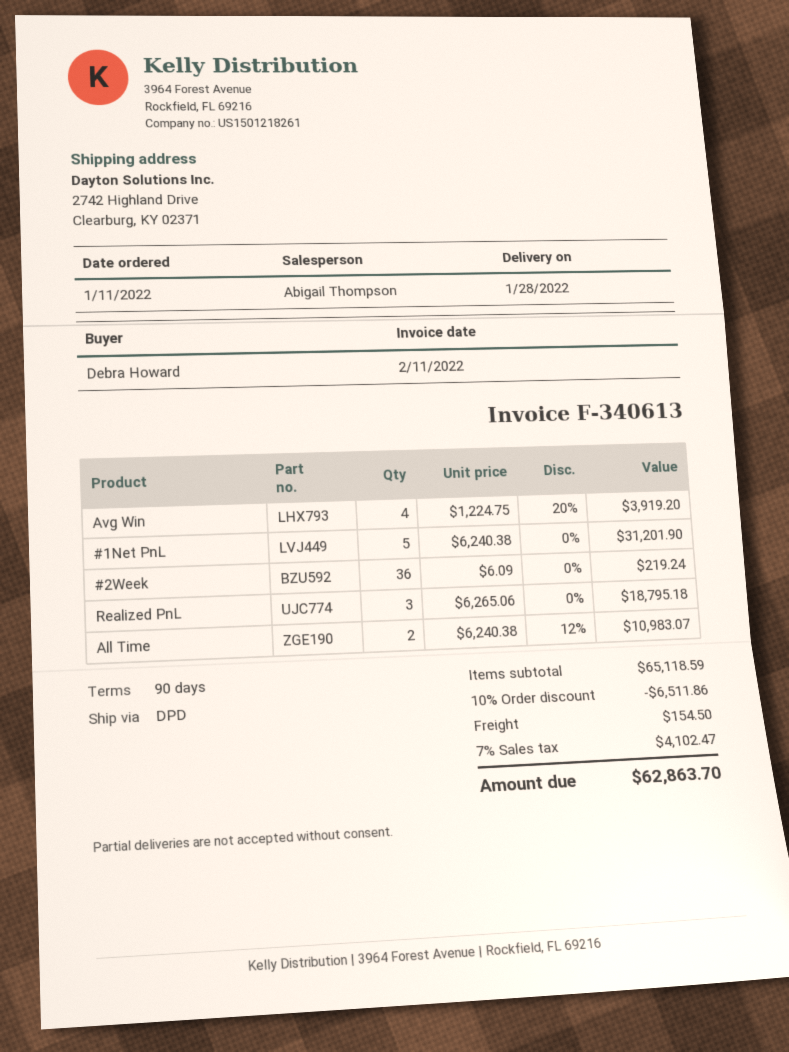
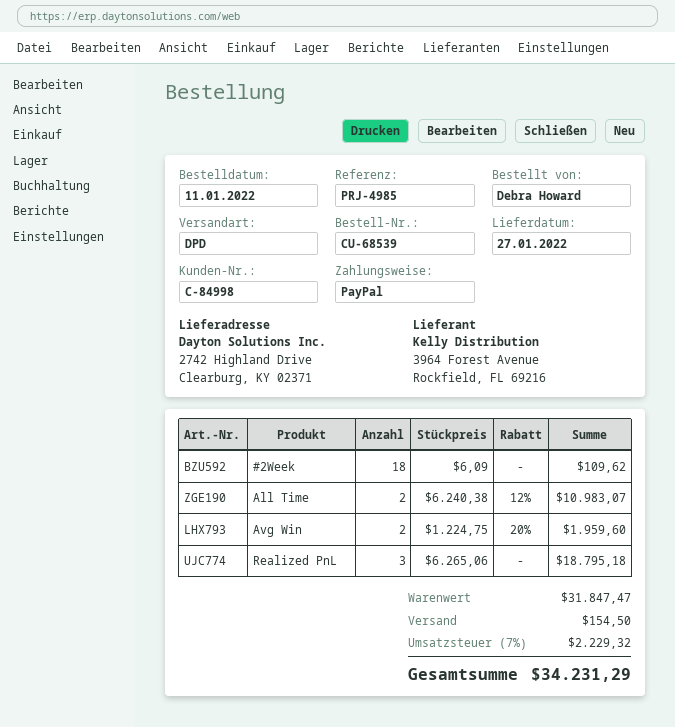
delivery date: 2022-01-28 -> 2022-01-27
Avg Win: 4 x 1224.75 - 20% = 3919.20 -> 2 x 1224.75 - 20% = 1959.60
#1Net PnL: 5 x 6240.38 = 31201.90 -> none
#2Week: 36 x 6.09 = 219.24 -> 18 x 6.09 = 109.62
subtotal: 65118.59 -> 31847.47
discount: 10% = 6511.86 -> none
tax: 7% = 4102.47 -> 7% = 2229.32
total: 62863.70 -> 34231.29

